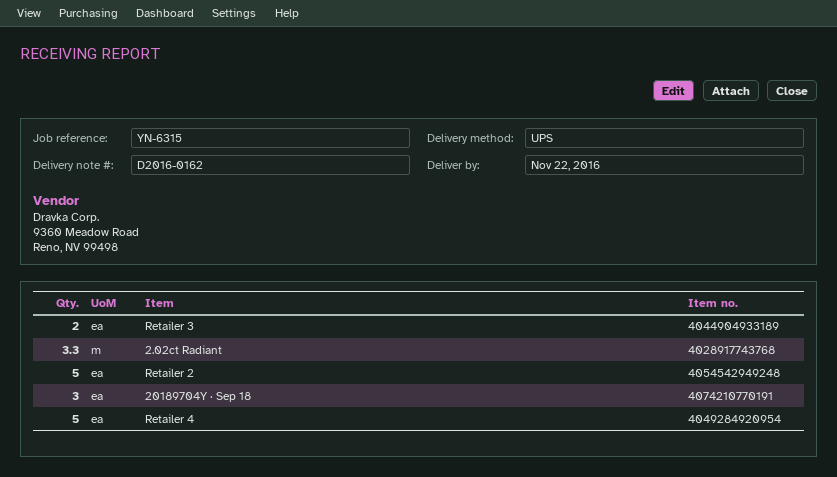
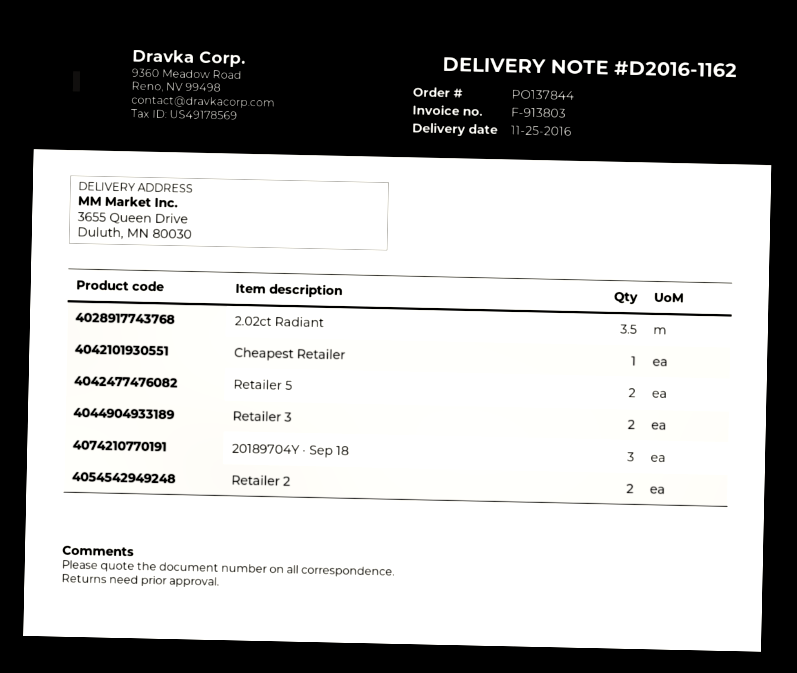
delivery note number: D2016-0162 -> D2016-1162
delivery date: 2016-11-22 -> 2016-11-25
2.02ct Radiant: 3.3 -> 3.5
Retailer 2: 5 -> 2
Retailer 4: 5 -> none
Cheapest Retailer: none -> 1
Retailer 5: none -> 2

